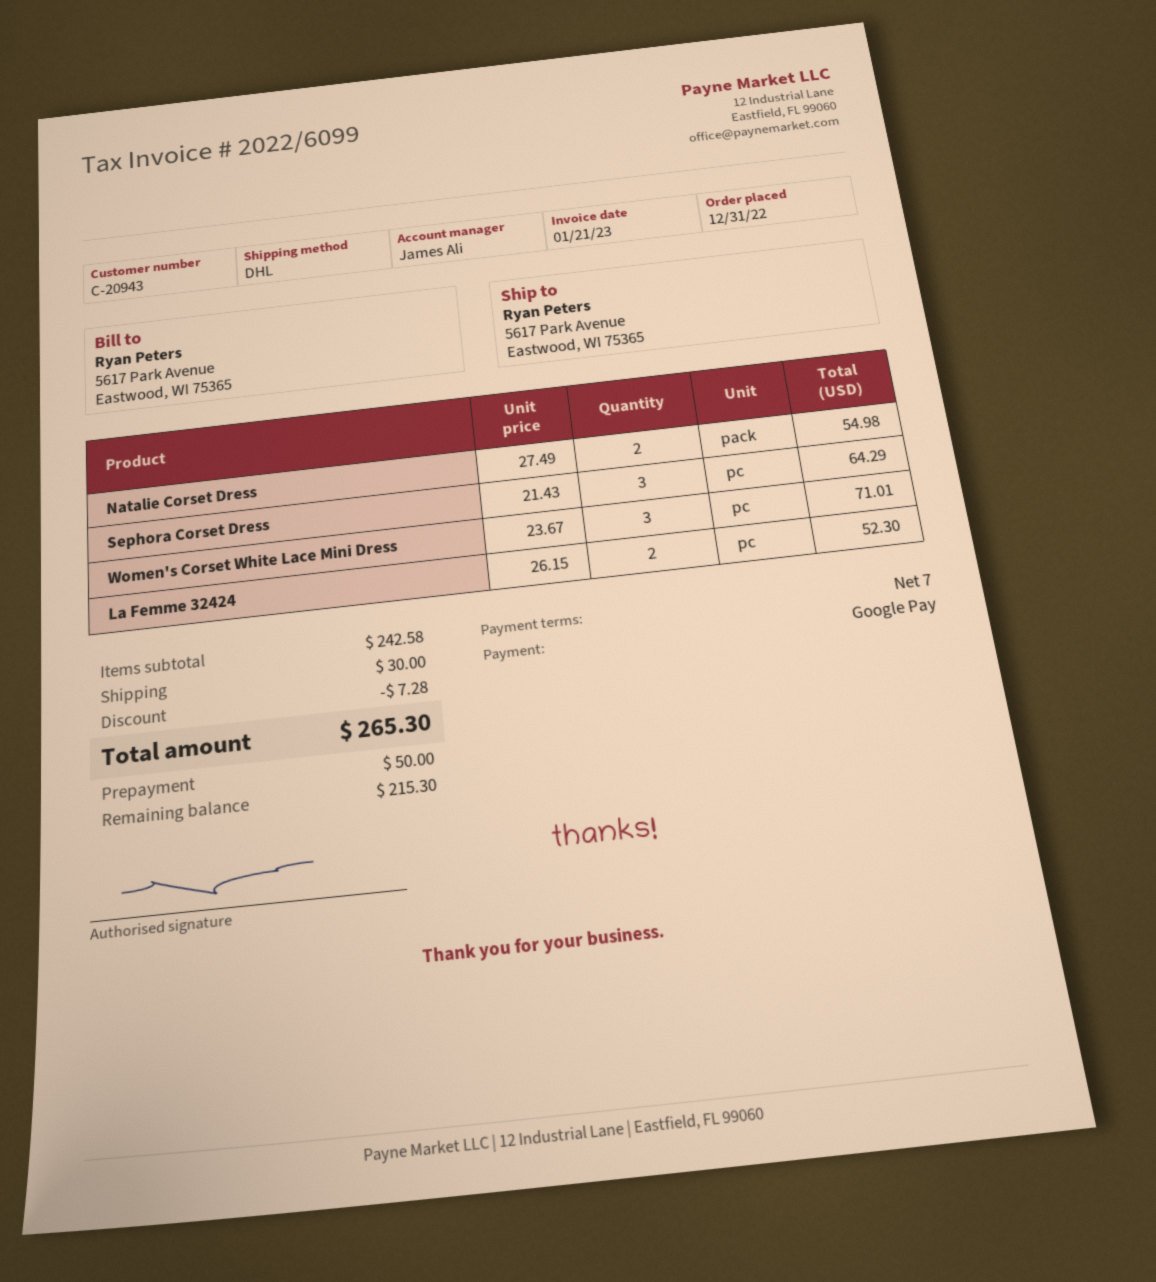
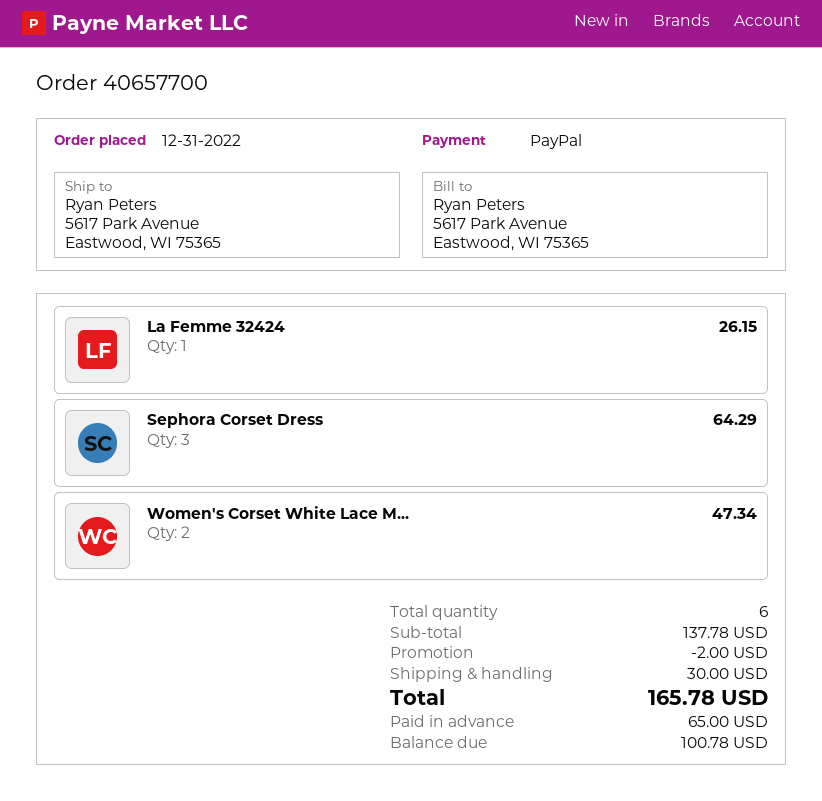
payment method: Google Pay -> PayPal
Natalie Corset Dress: 2 for 54.98 -> none
Women's Corset White Lace Mini Dress: 3 for 71.01 -> 2 for 47.34
La Femme 32424: 2 for 52.30 -> 1 for 26.15
subtotal: 242.58 -> 137.78
discount: 7.28 -> 2.00
total: 265.30 -> 165.78
deposit: 50.00 -> 65.00
balance: 215.30 -> 100.78

